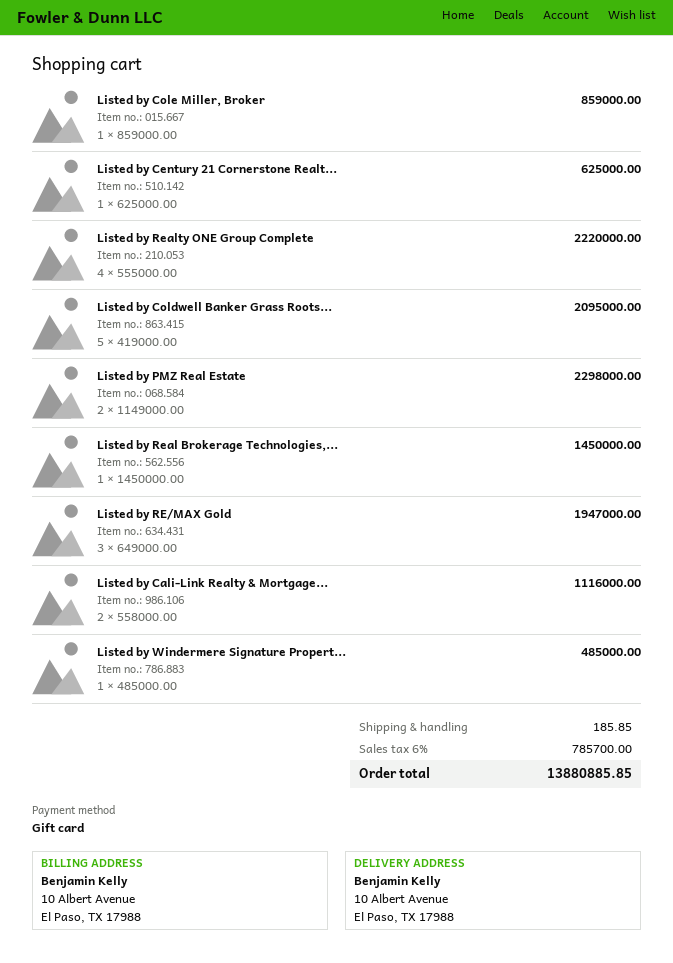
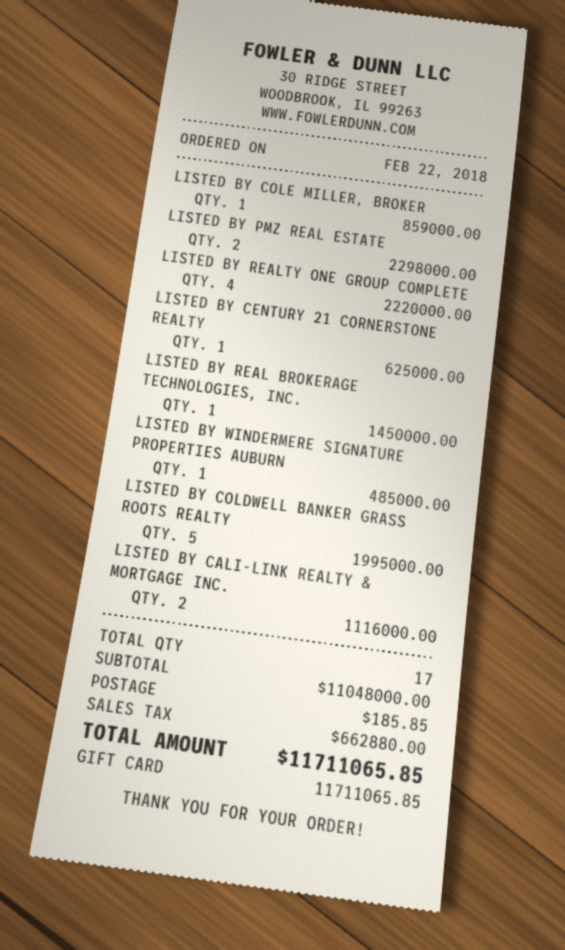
Listed by Coldwell Banker Grass Roots...: 5 for 2095000.00 -> 5 for 1995000.00
Listed by RE/MAX Gold: 3 for 1947000.00 -> none
tax: 785700.00 -> 662880.00
total: 13880885.85 -> 11711065.85

